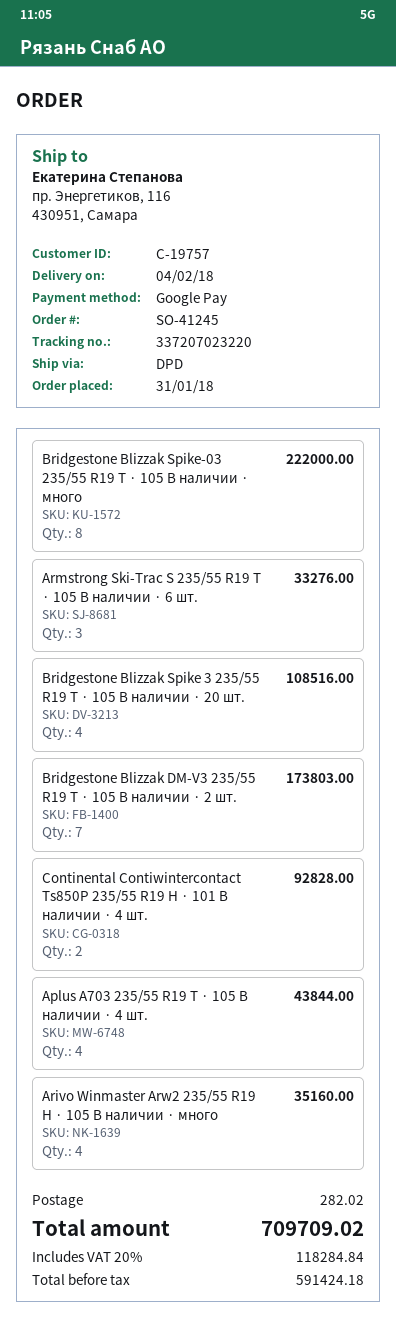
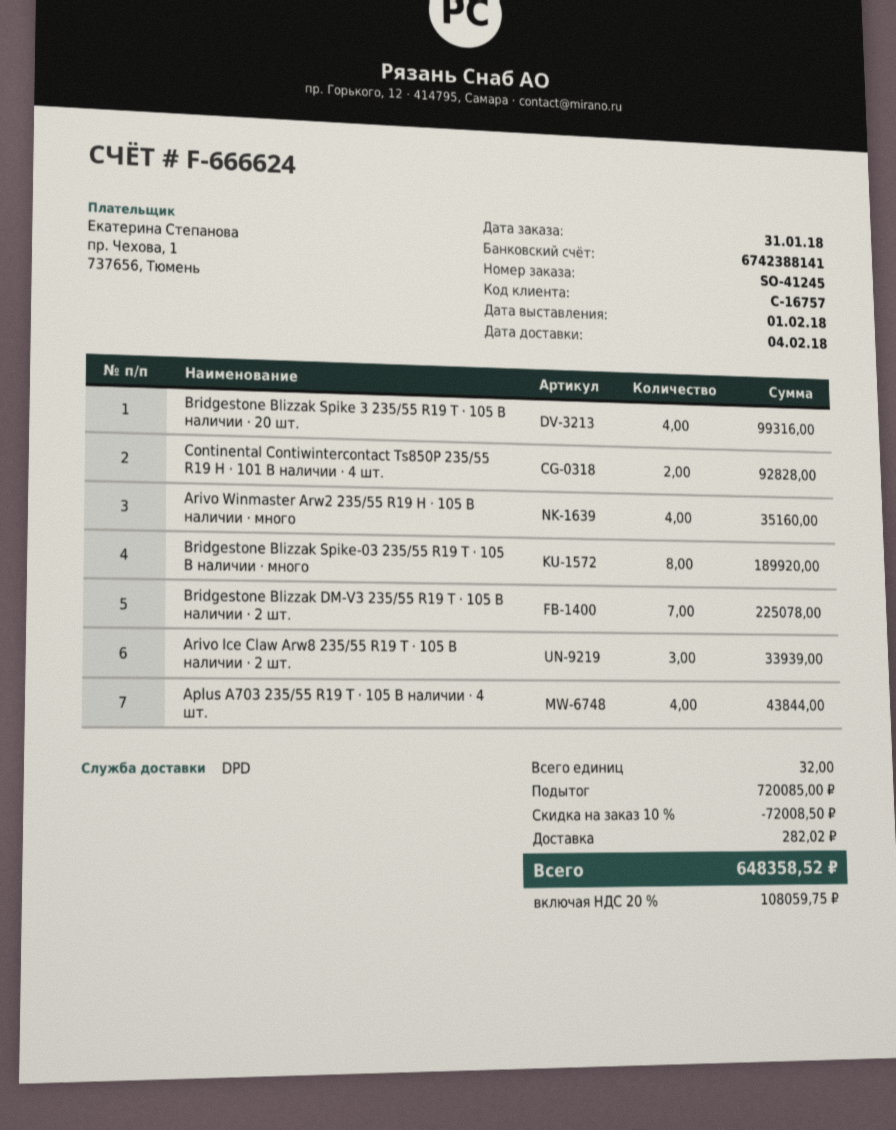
customer number: C-19757 -> C-16757
Bridgestone Blizzak Spike-03 235/55 R19 T · 105 В наличии · много: 8 for 222000.00 -> 8 for 189920.00
Armstrong Ski-Trac S 235/55 R19 T · 105 В наличии · 6 шт.: 3 for 33276.00 -> none
Bridgestone Blizzak Spike 3 235/55 R19 T · 105 В наличии · 20 шт.: 4 for 108516.00 -> 4 for 99316.00
Bridgestone Blizzak DM-V3 235/55 R19 T · 105 В наличии · 2 шт.: 7 for 173803.00 -> 7 for 225078.00
Arivo Ice Claw Arw8 235/55 R19 T · 105 В наличии · 2 шт.: none -> 3 for 33939.00
discount: none -> 10% = 72008.50
tax: 20% = 118284.84 -> 20% = 108059.75
total: 709709.02 -> 648358.52

